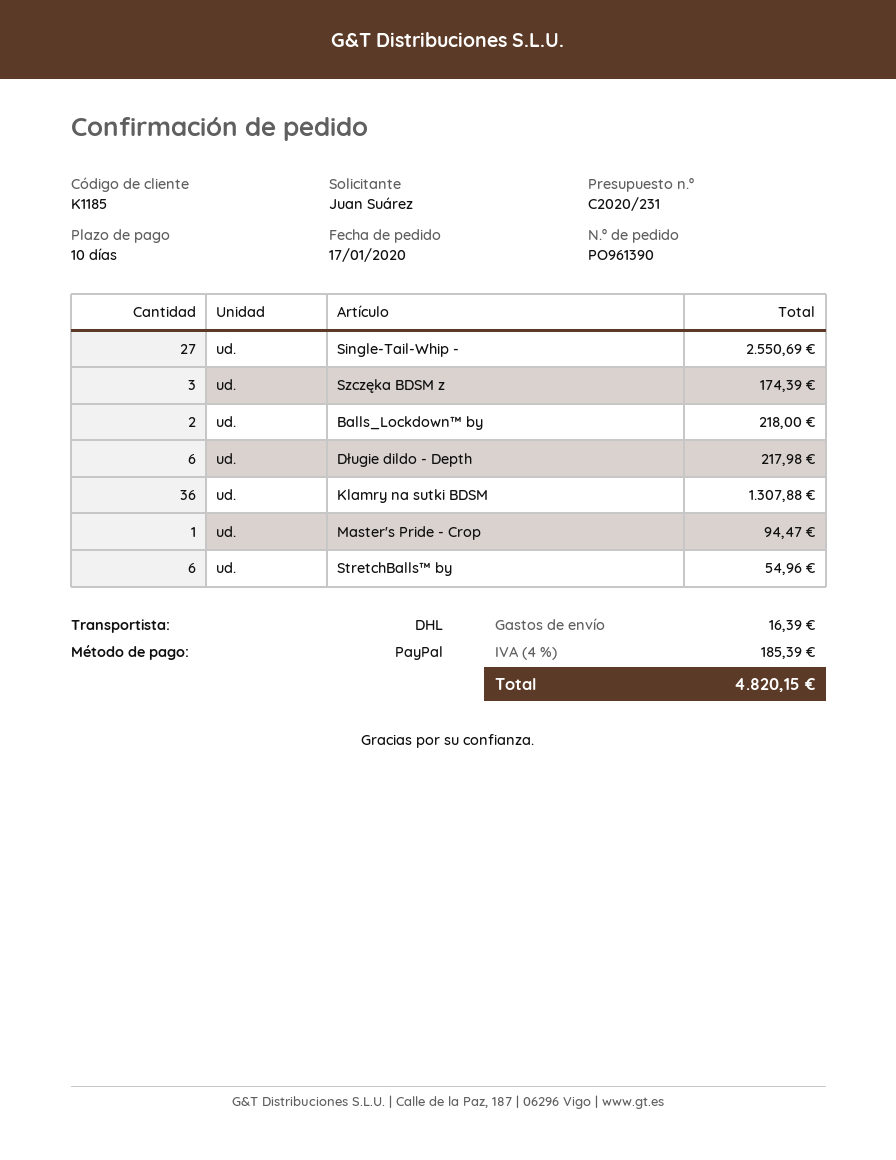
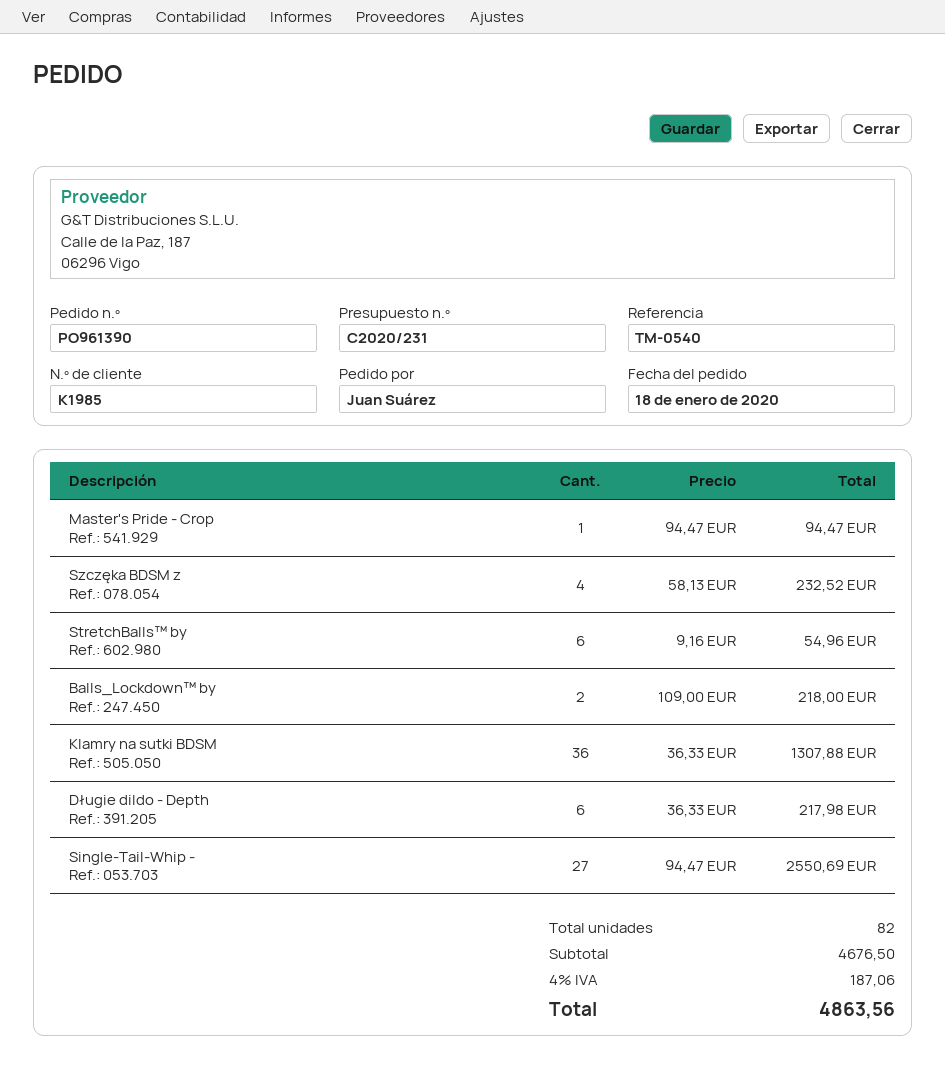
order date: 2020-01-17 -> 2020-01-18
customer number: K1185 -> K1985
Szczęka BDSM z: 3 for 174.39 -> 4 for 232.52
shipping: 16.39 -> none
tax: 4% = 185.39 -> 4% = 187.06
total: 4820.15 -> 4863.56

